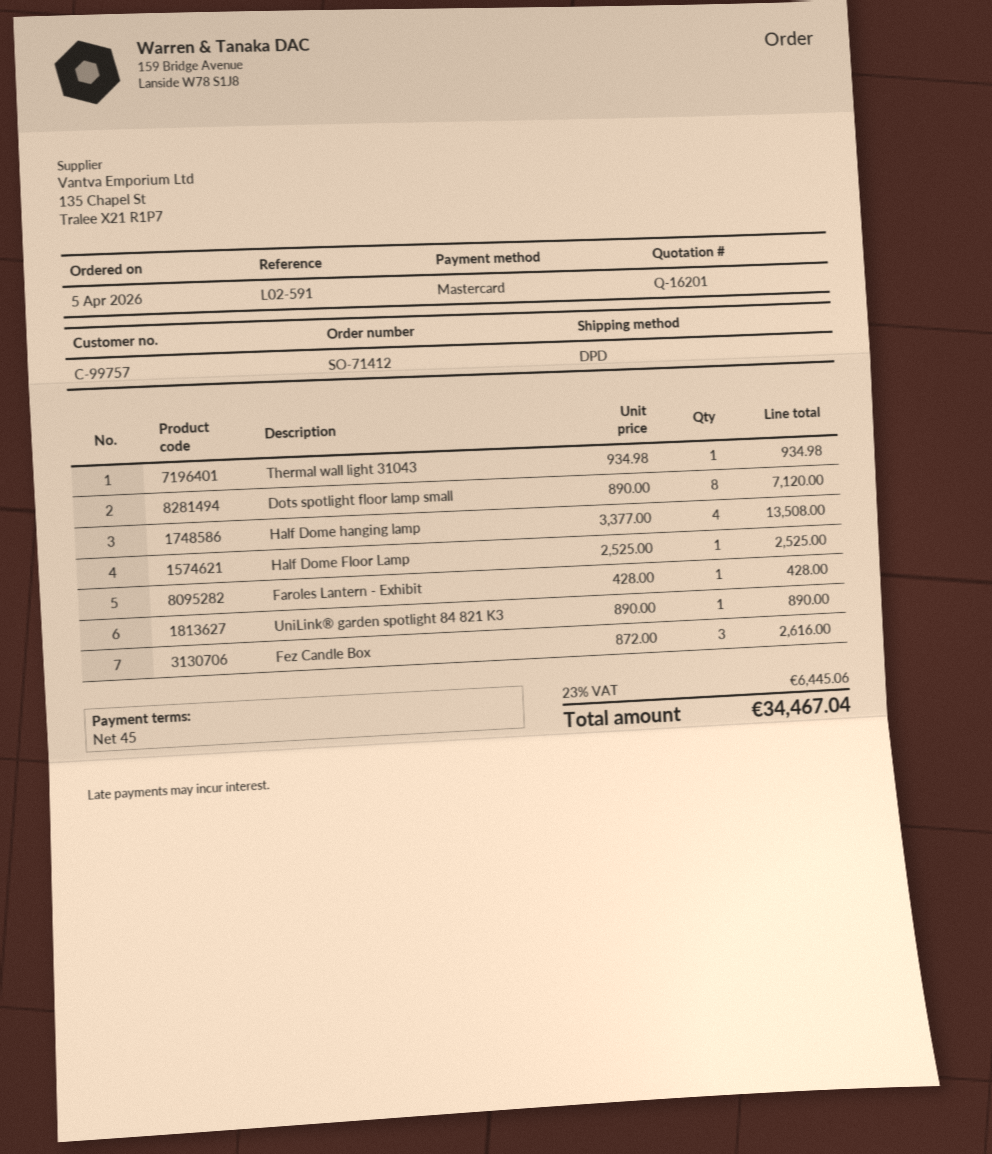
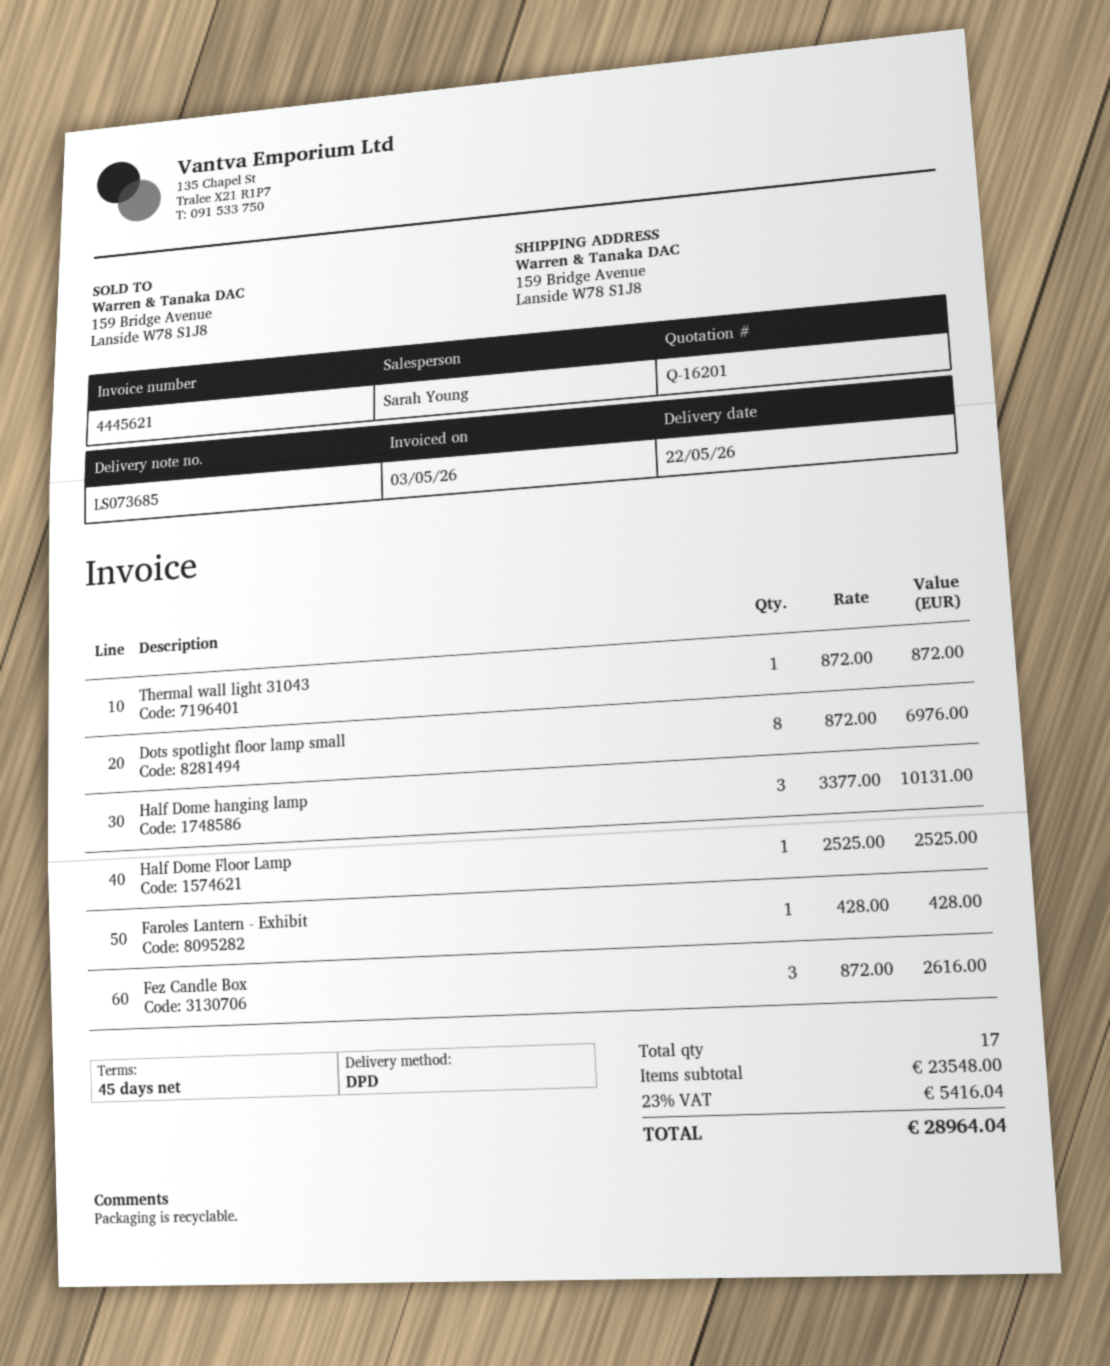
Thermal wall light 31043: 1 x 934.98 = 934.98 -> 1 x 872.00 = 872.00
Dots spotlight floor lamp small: 8 x 890.00 = 7120.00 -> 8 x 872.00 = 6976.00
Half Dome hanging lamp: 4 x 3377.00 = 13508.00 -> 3 x 3377.00 = 10131.00
UniLink® garden spotlight 84 821 K3: 1 x 890.00 = 890.00 -> none
tax: 23% = 6445.06 -> 23% = 5416.04
total: 34467.04 -> 28964.04

